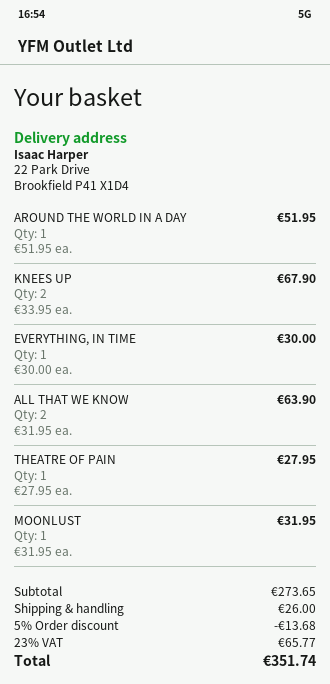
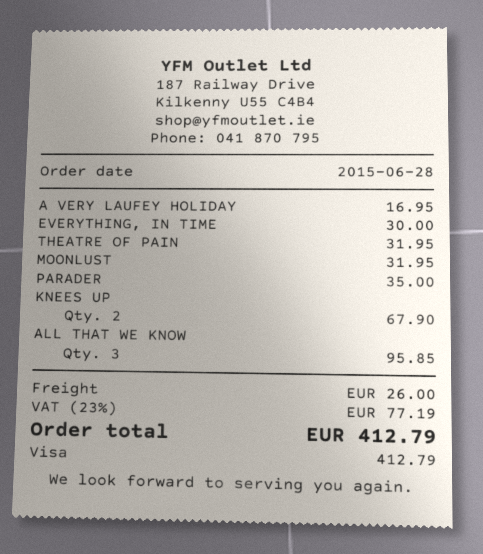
AROUND THE WORLD IN A DAY: 1 for 51.95 -> none
ALL THAT WE KNOW: 2 for 63.90 -> 3 for 95.85
THEATRE OF PAIN: 1 for 27.95 -> 1 for 31.95
A VERY LAUFEY HOLIDAY: none -> 1 for 16.95
PARADER: none -> 1 for 35.00
discount: 5% = 13.68 -> none
tax: 23% = 65.77 -> 23% = 77.19
total: 351.74 -> 412.79

